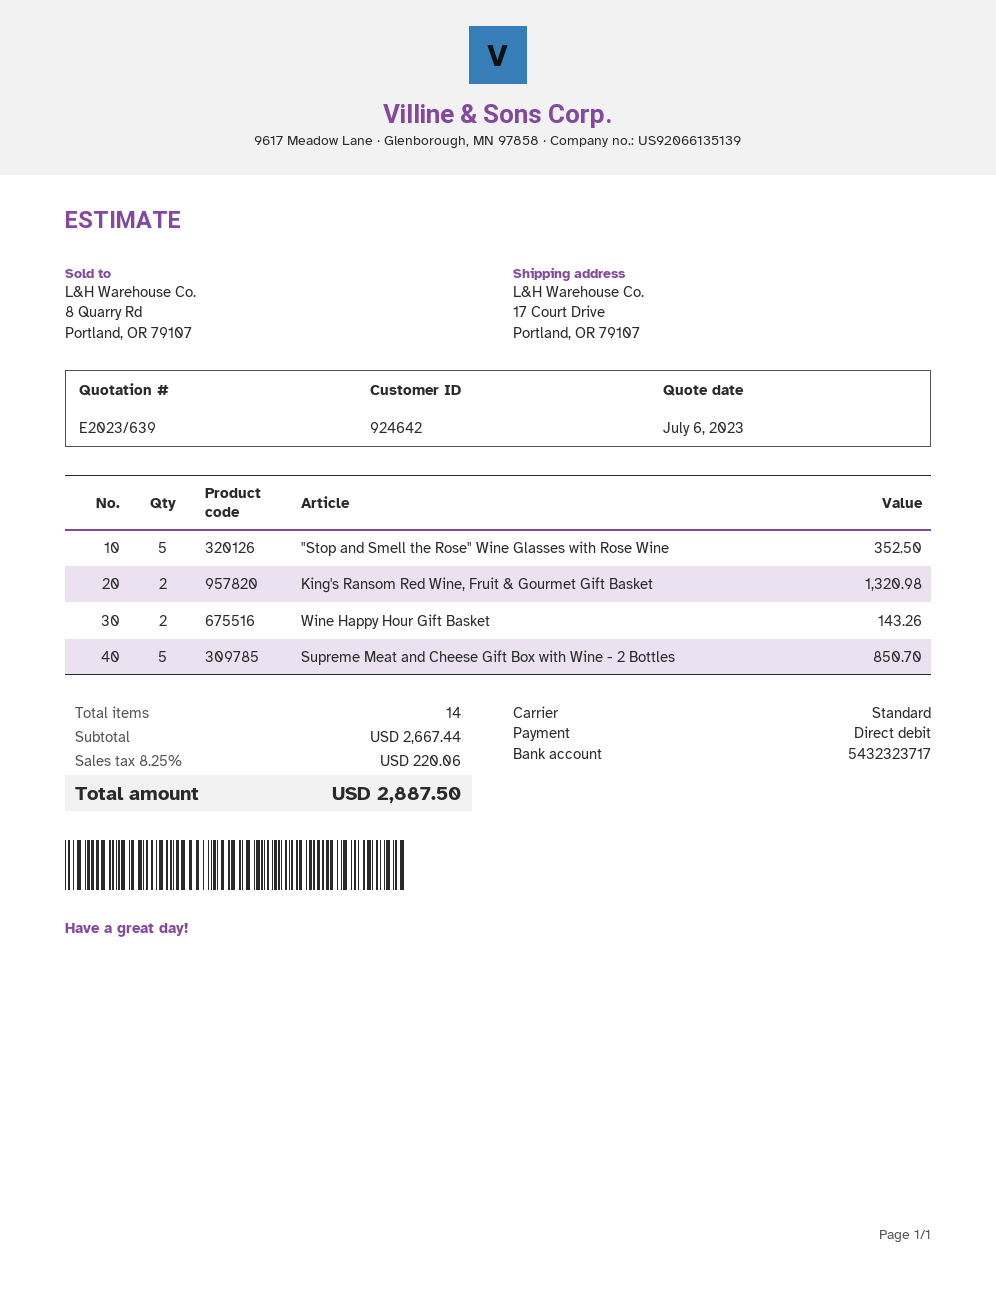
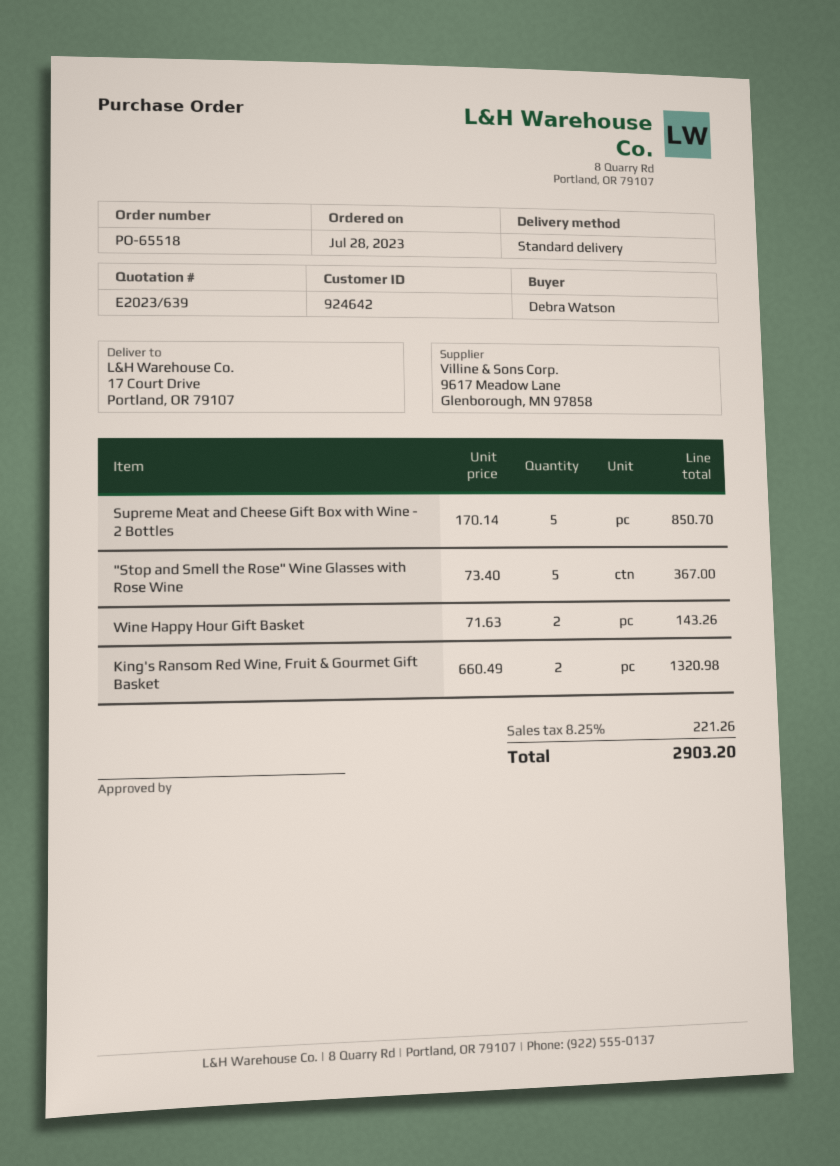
"Stop and Smell the Rose" Wine Glasses with Rose Wine: 5 for 352.50 -> 5 for 367.00
tax: 8.25% = 220.06 -> 8.25% = 221.26
total: 2887.50 -> 2903.20

